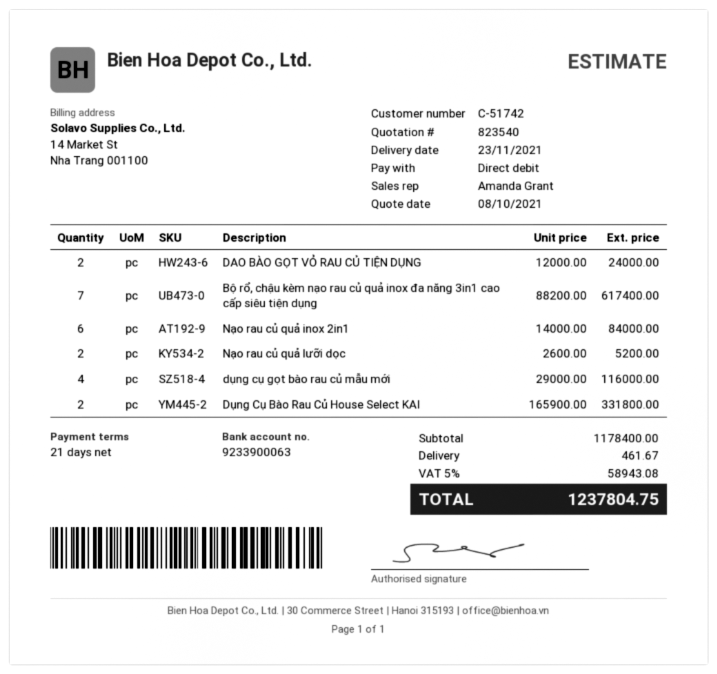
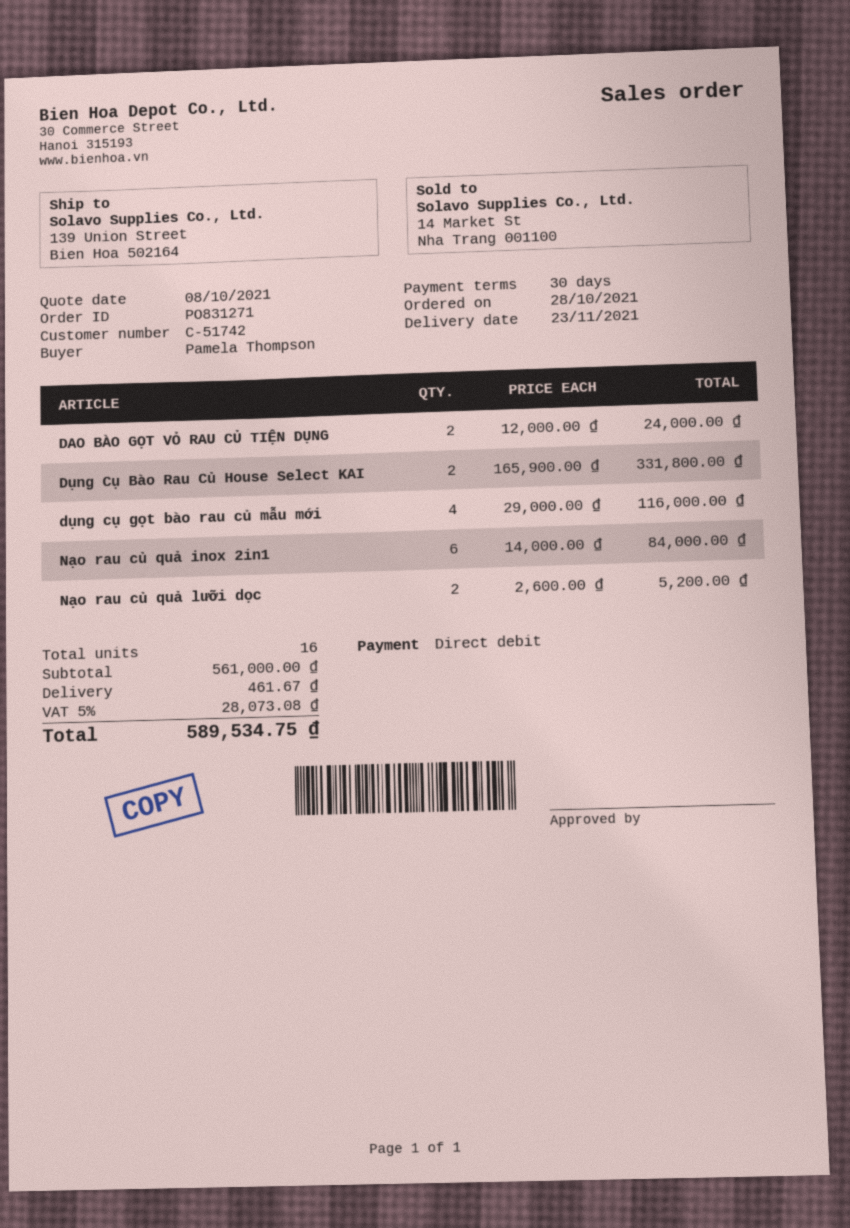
payment terms: 21 days -> 30 days
Bộ rổ, chậu kèm nạo rau củ quả inox đa năng 3in1 cao cấp siêu tiện dụng: 7 x 88200.00 = 617400.00 -> none
subtotal: 1178400.00 -> 561000.00
tax: 5% = 58943.08 -> 5% = 28073.08
total: 1237804.75 -> 589534.75

